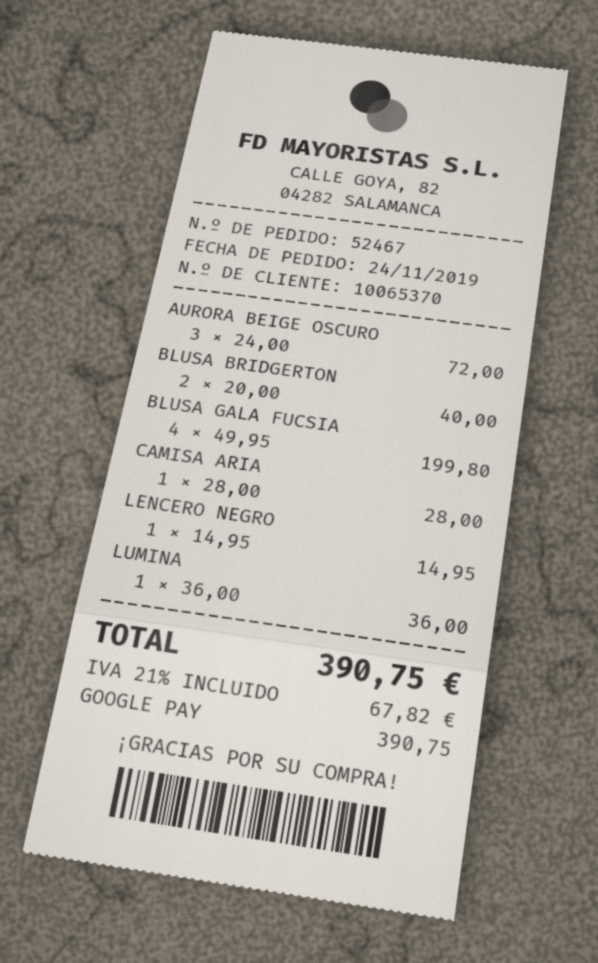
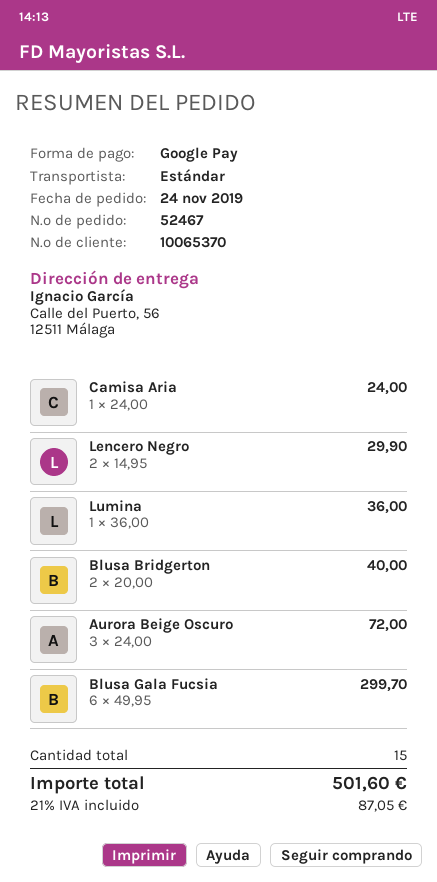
BLUSA GALA FUCSIA: 4 x 49.95 = 199.80 -> 6 x 49.95 = 299.70
CAMISA ARIA: 1 x 28.00 = 28.00 -> 1 x 24.00 = 24.00
LENCERO NEGRO: 1 x 14.95 = 14.95 -> 2 x 14.95 = 29.90
tax: 21% = 67.82 -> 21% = 87.05
total: 390.75 -> 501.60

